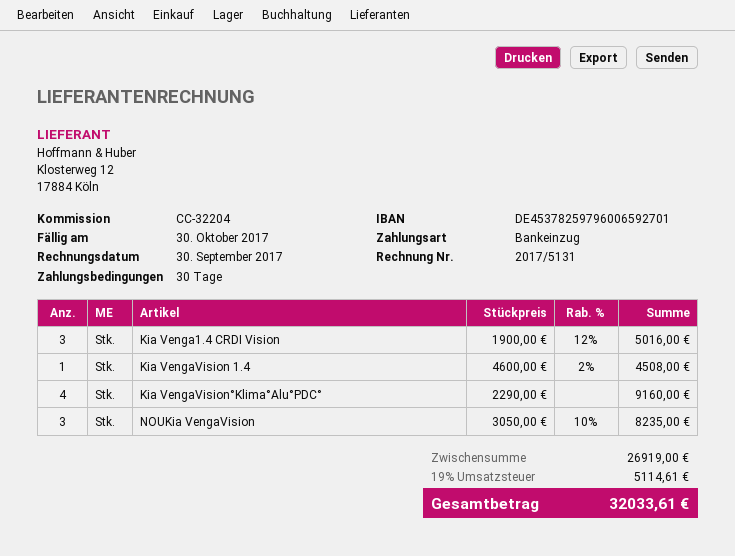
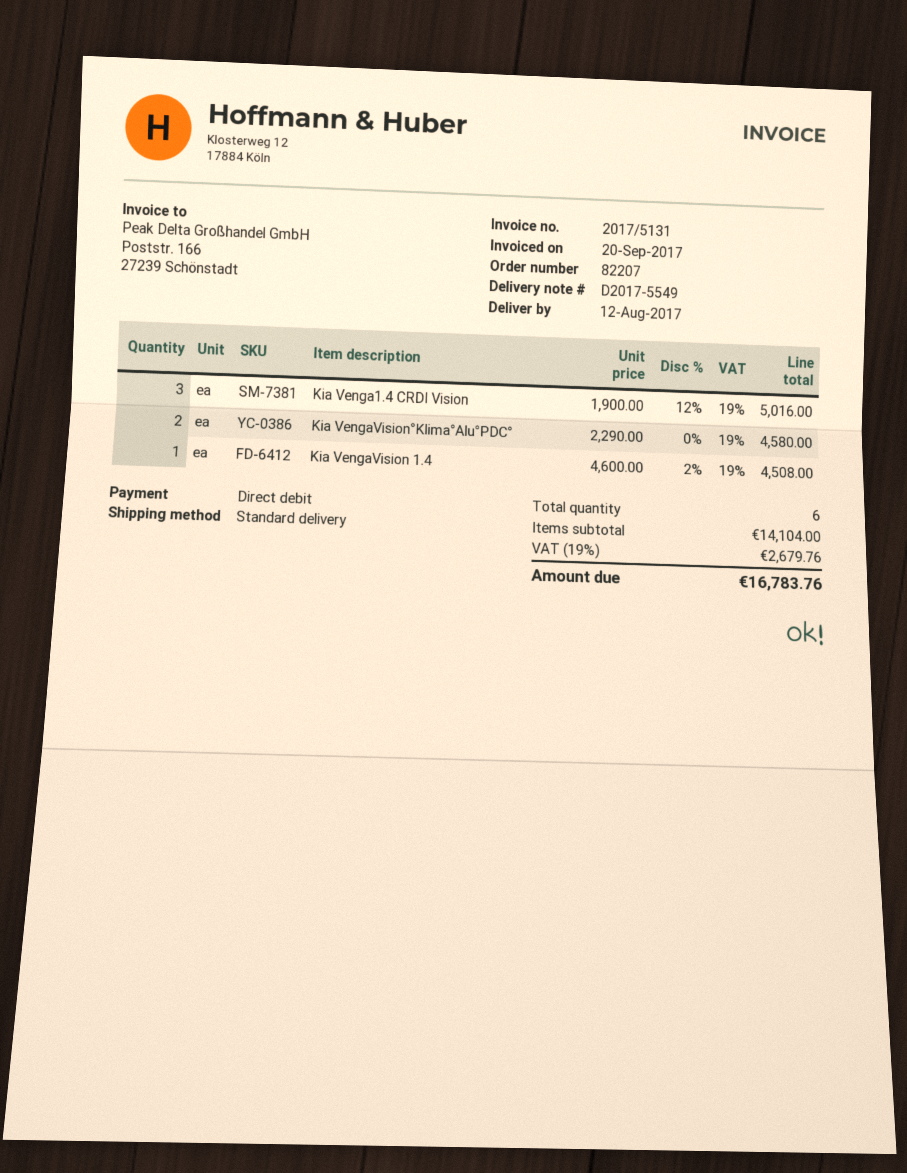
invoice date: 2017-09-30 -> 2017-09-20
Kia VengaVision°Klima°Alu°PDC°: 4 x 2290.00 = 9160.00 -> 2 x 2290.00 = 4580.00
NOUKia VengaVision: 3 x 3050.00 - 10% = 8235.00 -> none
subtotal: 26919.00 -> 14104.00
tax: 19% = 5114.61 -> 19% = 2679.76
total: 32033.61 -> 16783.76

